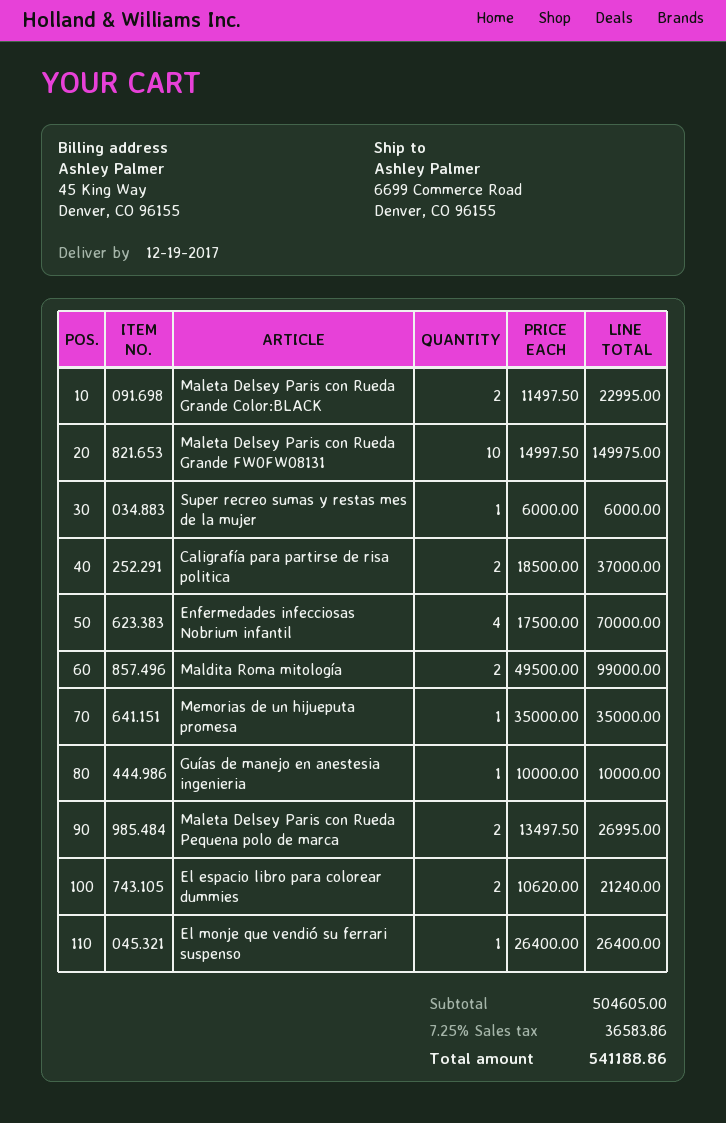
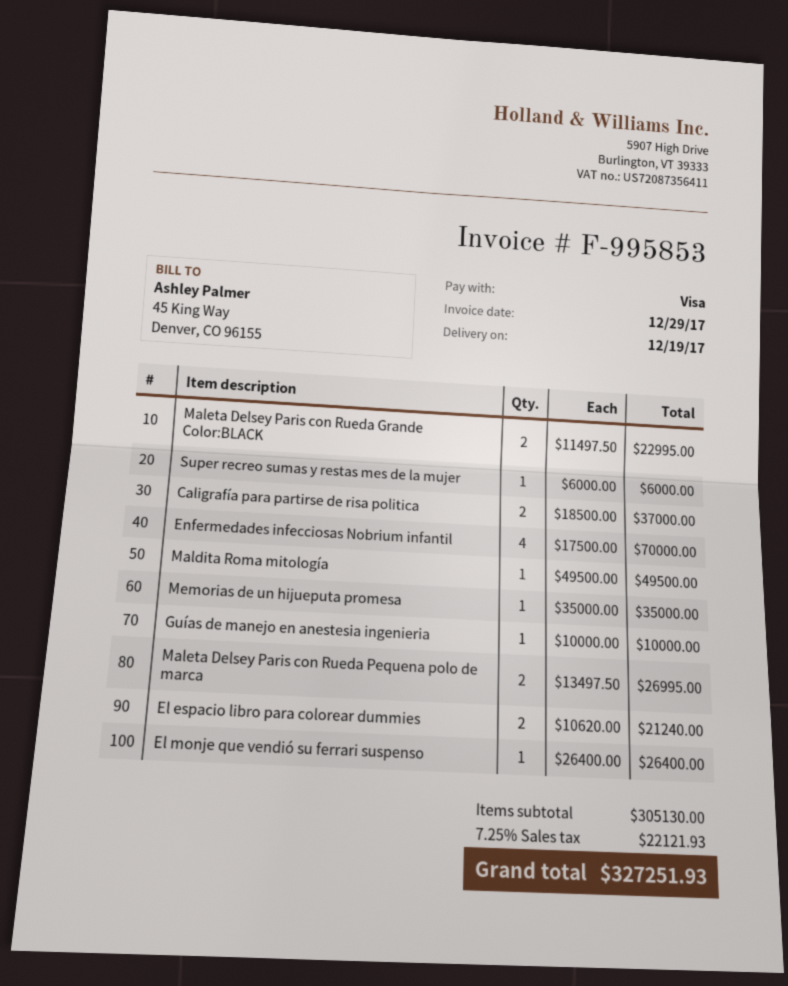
Maleta Delsey Paris con Rueda Grande FW0FW08131: 10 x 14997.50 = 149975.00 -> none
Maldita Roma mitología: 2 x 49500.00 = 99000.00 -> 1 x 49500.00 = 49500.00
subtotal: 504605.00 -> 305130.00
tax: 7.25% = 36583.86 -> 7.25% = 22121.93
total: 541188.86 -> 327251.93

